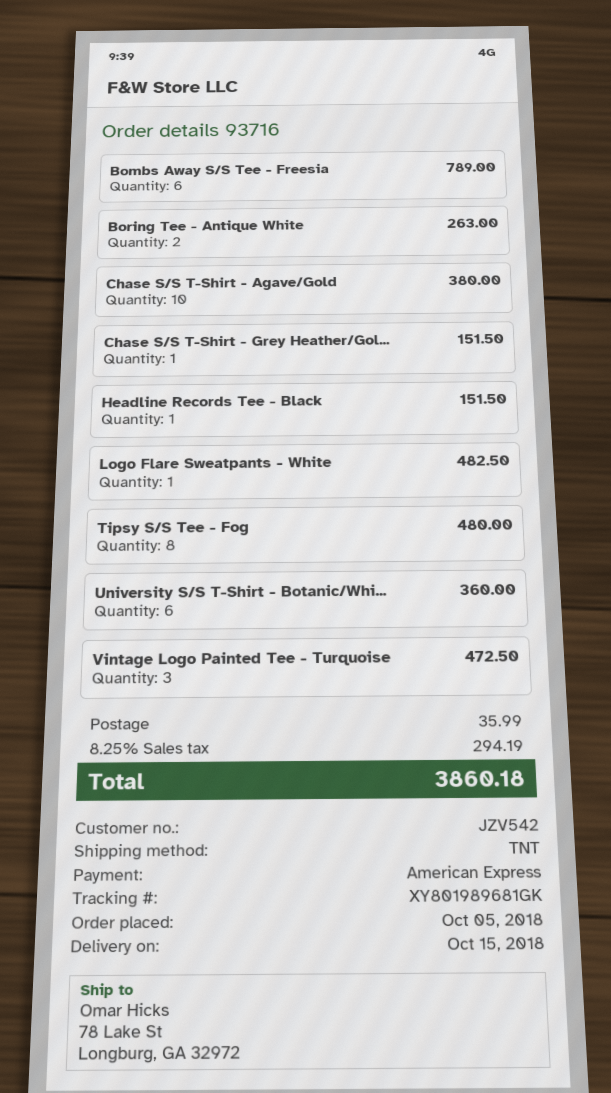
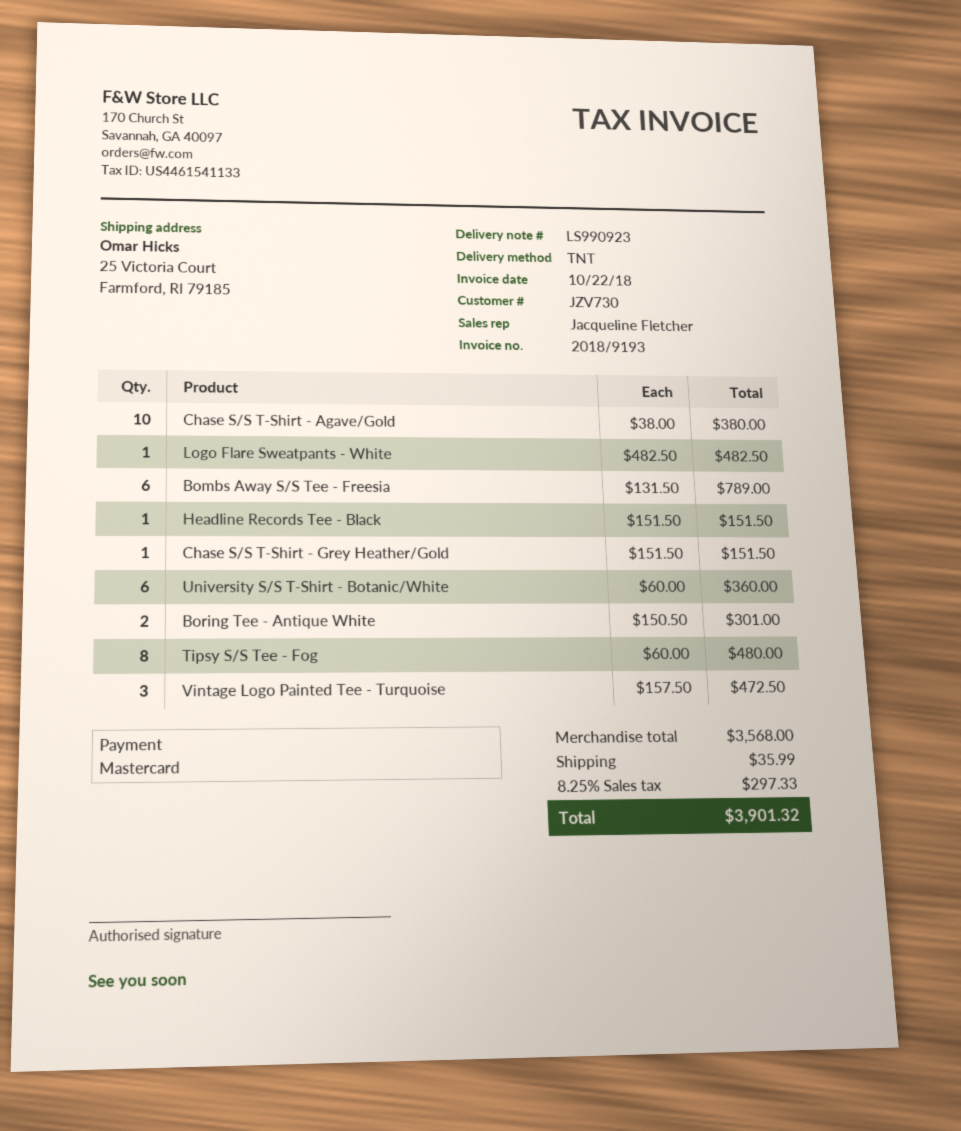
customer number: JZV542 -> JZV730
payment method: American Express -> Mastercard
ship to: 78 Lake St, Longburg, GA 32972 -> 25 Victoria Court, Farmford, RI 79185
Boring Tee - Antique White: 2 for 263.00 -> 2 for 301.00
tax: 8.25% = 294.19 -> 8.25% = 297.33
total: 3860.18 -> 3901.32

